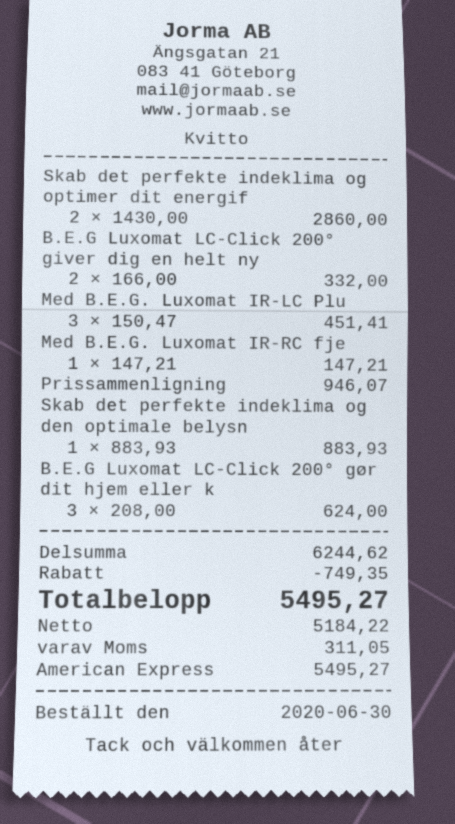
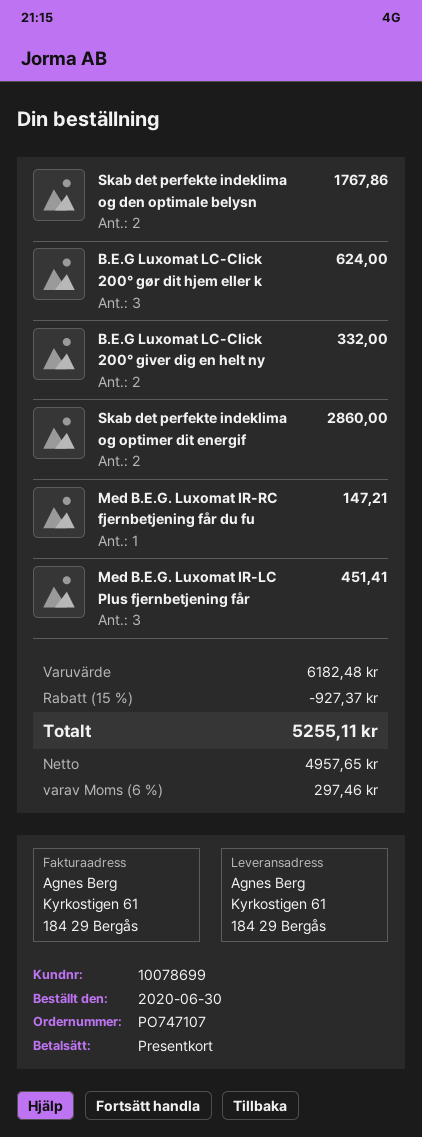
payment method: American Express -> gift card
Prissammenligning: 1 for 946.07 -> none
Skab det perfekte indeklima og den optimale belysn: 1 for 883.93 -> 2 for 1767.86
subtotal: 6244.62 -> 6182.48
discount: 749.35 -> 927.37
net: 5184.22 -> 4957.65
tax: 311.05 -> 297.46
total: 5495.27 -> 5255.11

